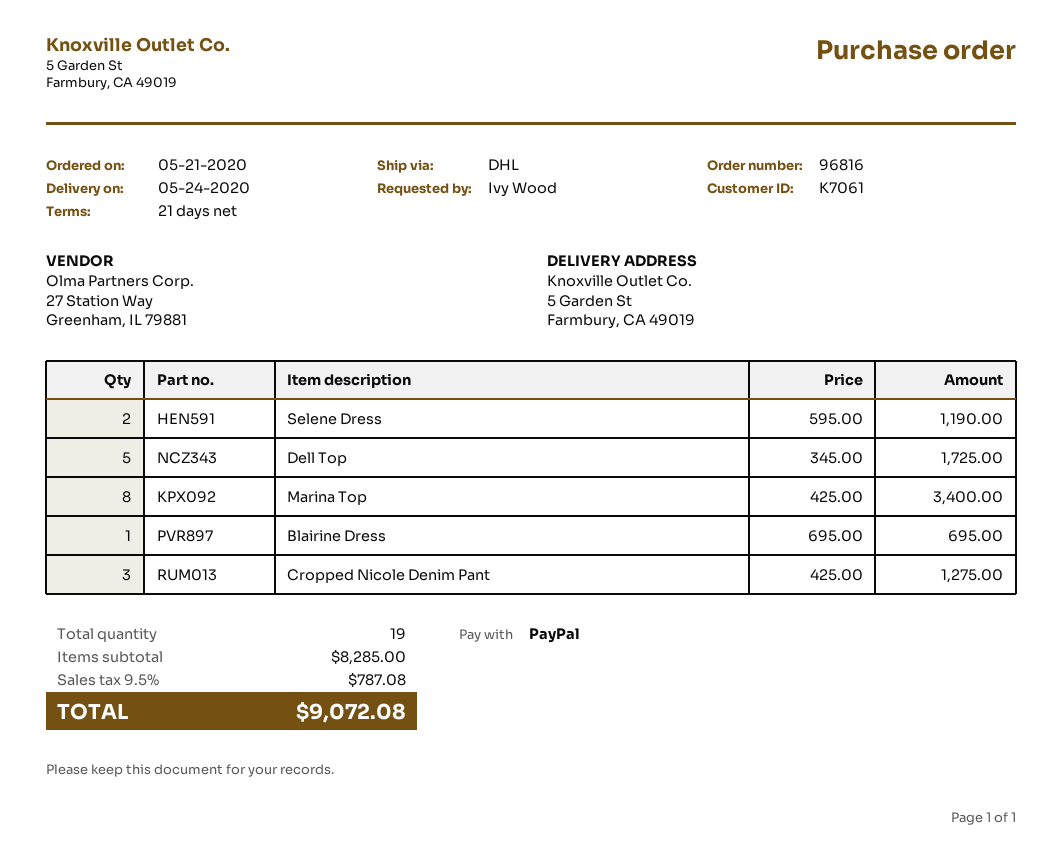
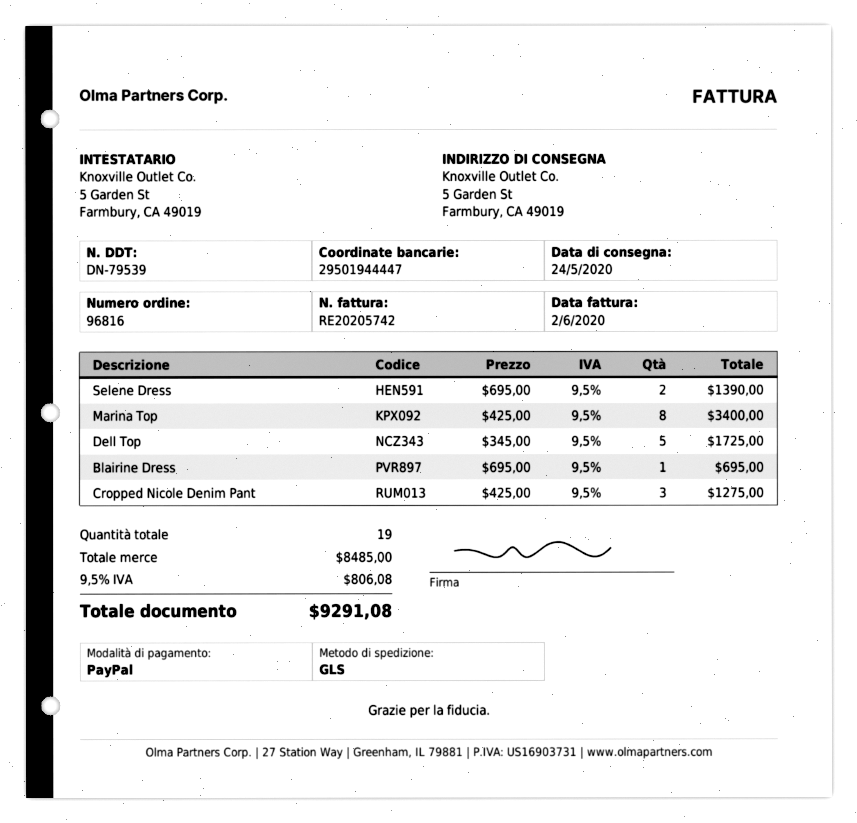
shipping method: DHL -> GLS
Selene Dress: 2 x 595.00 = 1190.00 -> 2 x 695.00 = 1390.00
subtotal: 8285.00 -> 8485.00
tax: 9.5% = 787.08 -> 9.5% = 806.08
total: 9072.08 -> 9291.08

